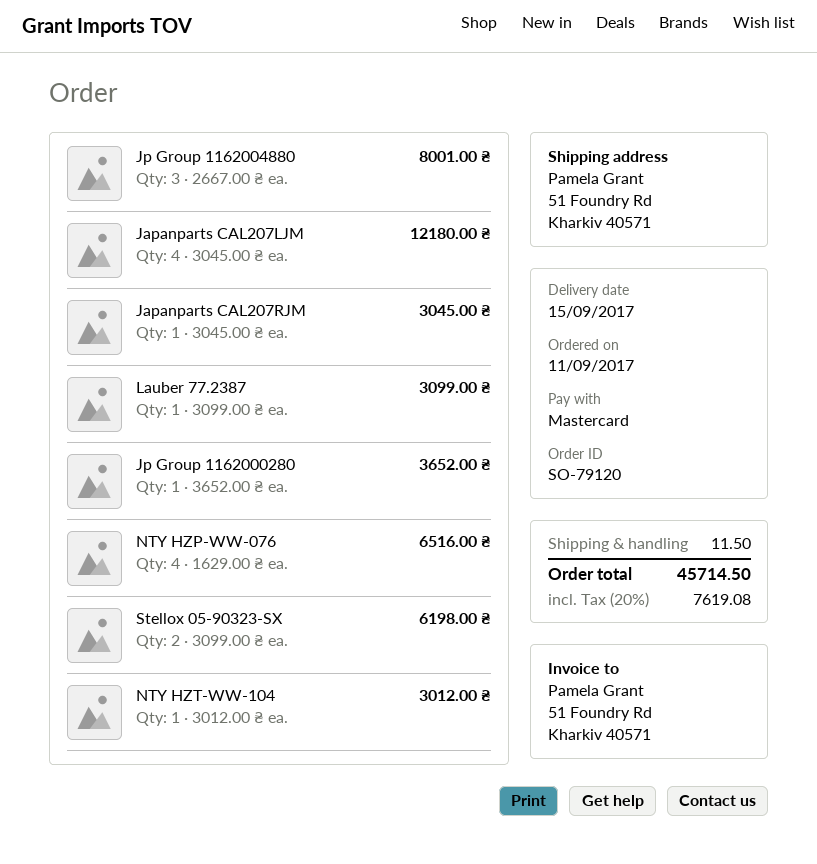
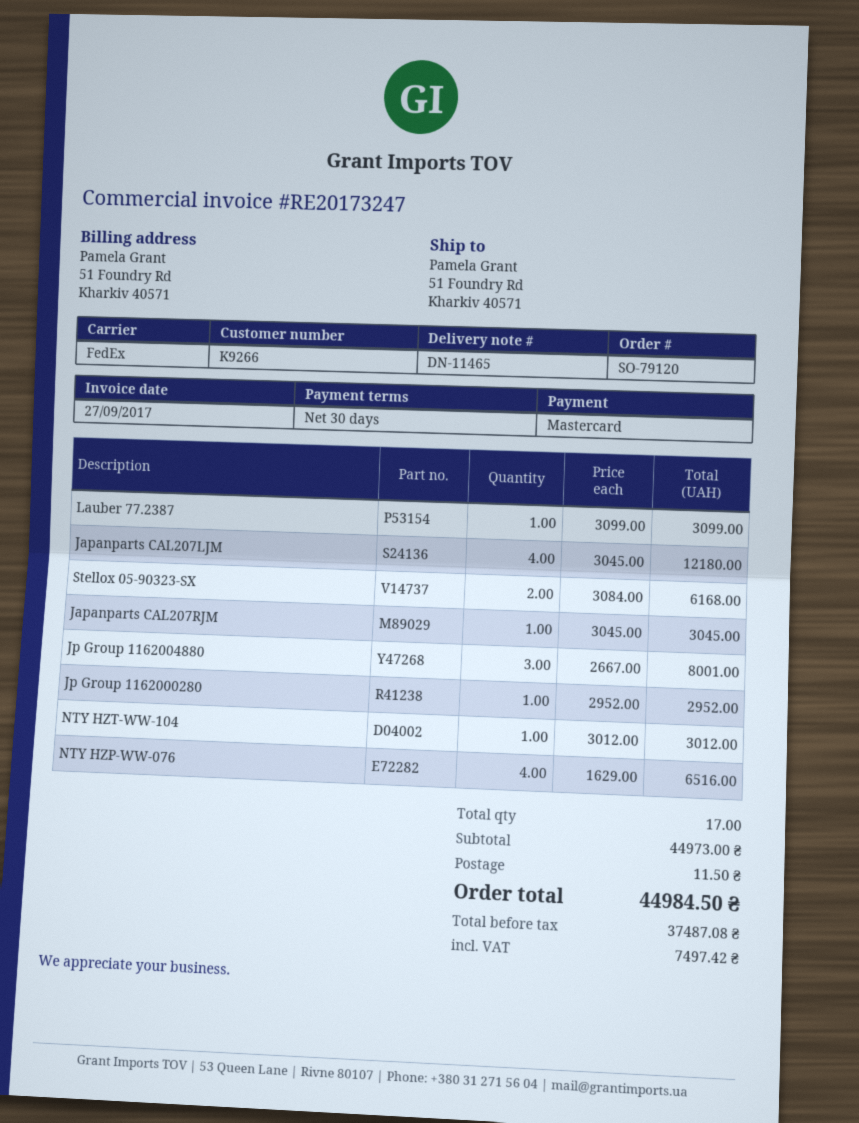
Jp Group 1162000280: 1 x 3652.00 = 3652.00 -> 1 x 2952.00 = 2952.00
Stellox 05-90323-SX: 2 x 3099.00 = 6198.00 -> 2 x 3084.00 = 6168.00
tax: 7619.08 -> 7497.42
total: 45714.50 -> 44984.50

